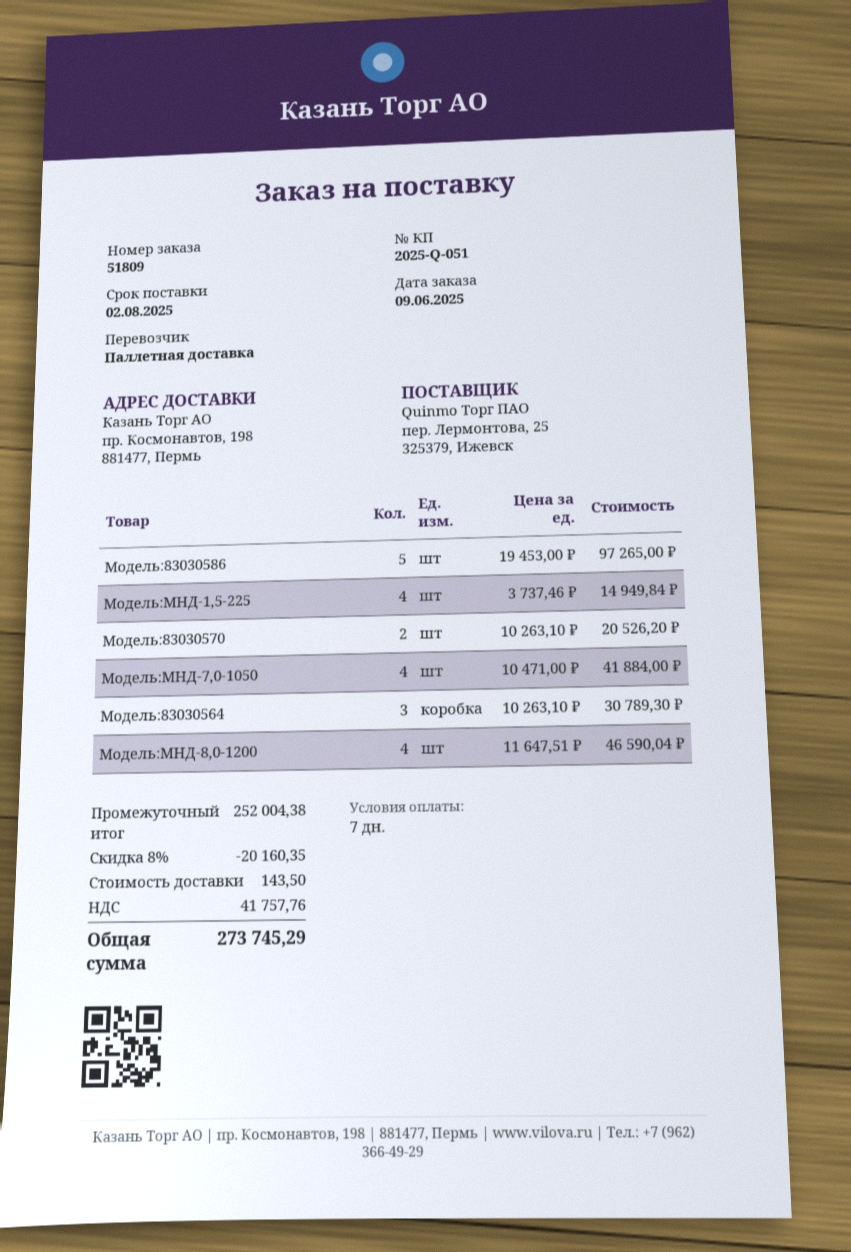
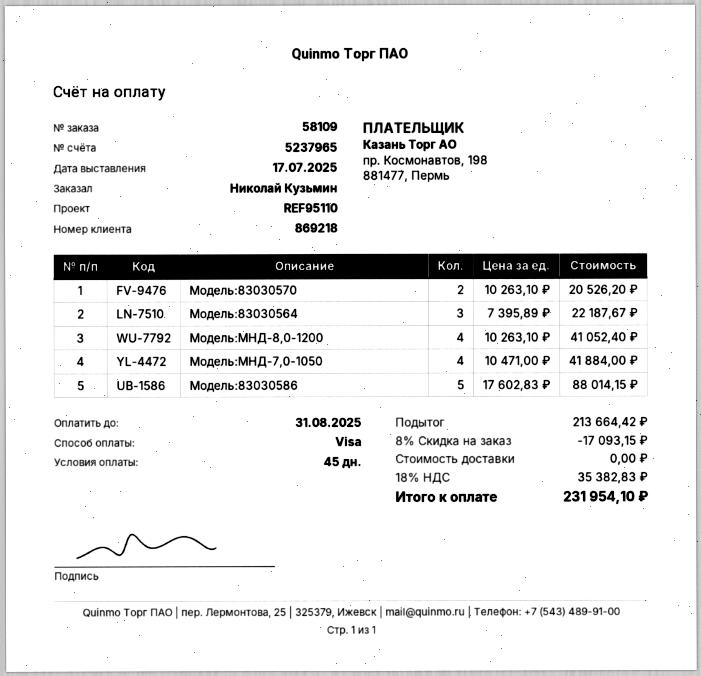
order number: 51809 -> 58109
payment terms: 7 days -> 45 days
Модель:83030586: 5 x 19453.00 = 97265.00 -> 5 x 17602.83 = 88014.15
Модель:МНД-1,5-225: 4 x 3737.46 = 14949.84 -> none
Модель:83030564: 3 x 10263.10 = 30789.30 -> 3 x 7395.89 = 22187.67
Модель:МНД-8,0-1200: 4 x 11647.51 = 46590.04 -> 4 x 10263.10 = 41052.40
subtotal: 252004.38 -> 213664.42
discount: 8% = 20160.35 -> 8% = 17093.15
shipping: 143.50 -> 0.00
tax: 41757.76 -> 35382.83
total: 273745.29 -> 231954.10

